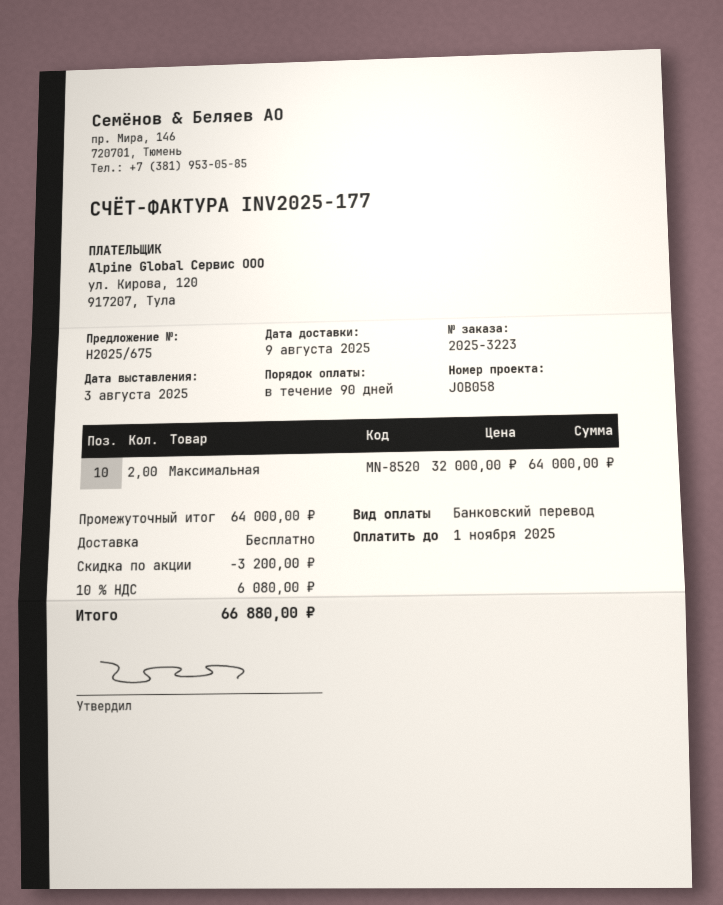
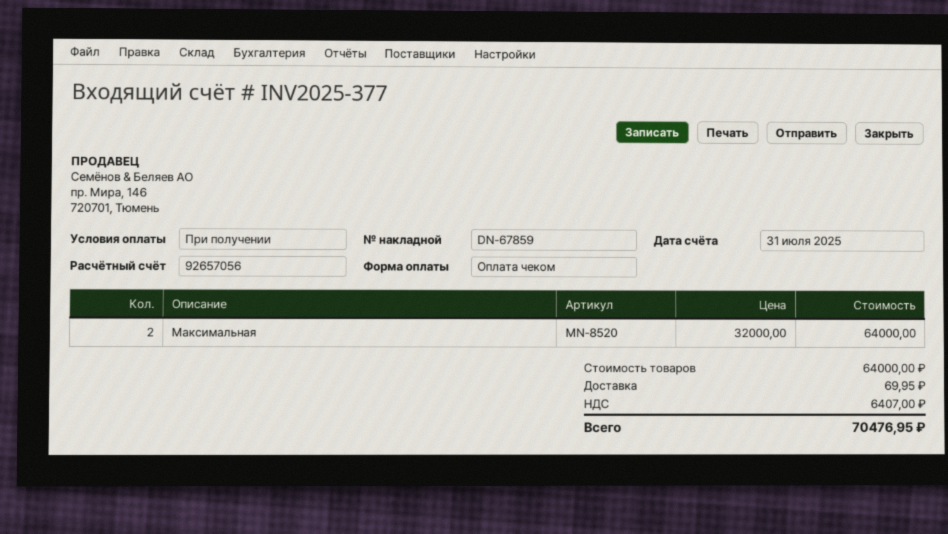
invoice number: INV2025-177 -> INV2025-377
invoice date: 2025-08-03 -> 2025-07-31
payment terms: 90 days -> on receipt
payment method: bank transfer -> cheque
discount: 3200.00 -> none
shipping: 0.00 -> 69.95
tax: 6080.00 -> 6407.00
total: 66880.00 -> 70476.95

